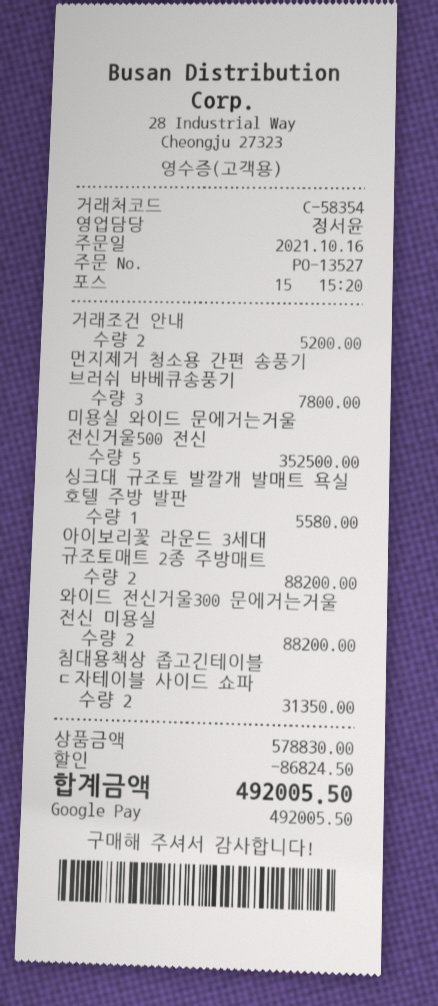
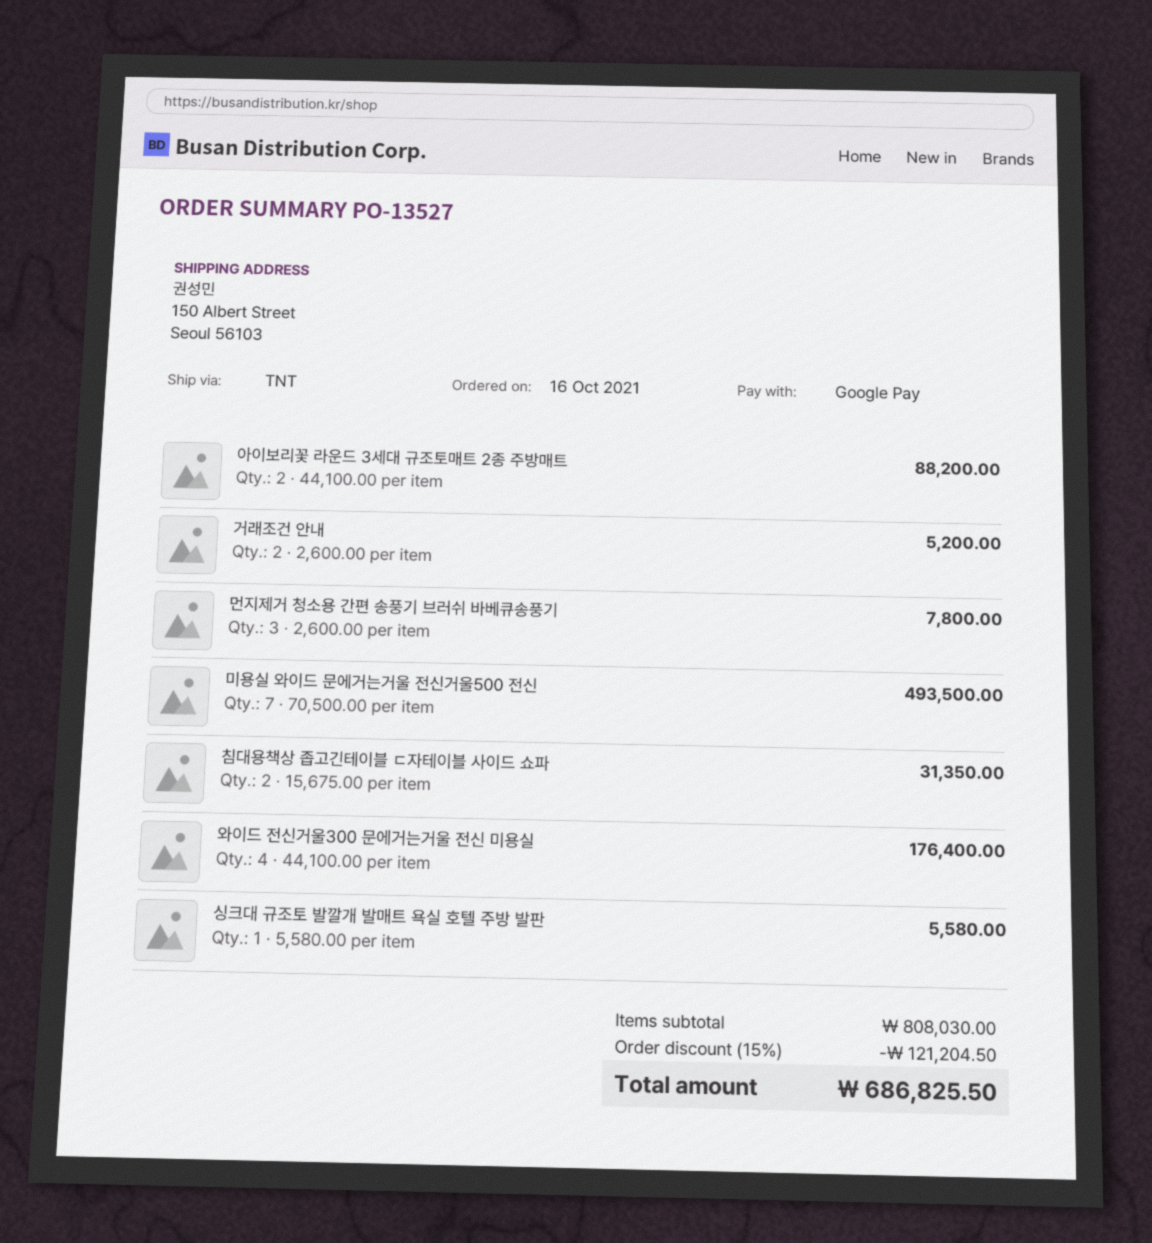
미용실 와이드 문에거는거울 전신거울500 전신: 5 for 352500.00 -> 7 for 493500.00
와이드 전신거울300 문에거는거울 전신 미용실: 2 for 88200.00 -> 4 for 176400.00
subtotal: 578830.00 -> 808030.00
discount: 86824.50 -> 121204.50
total: 492005.50 -> 686825.50

